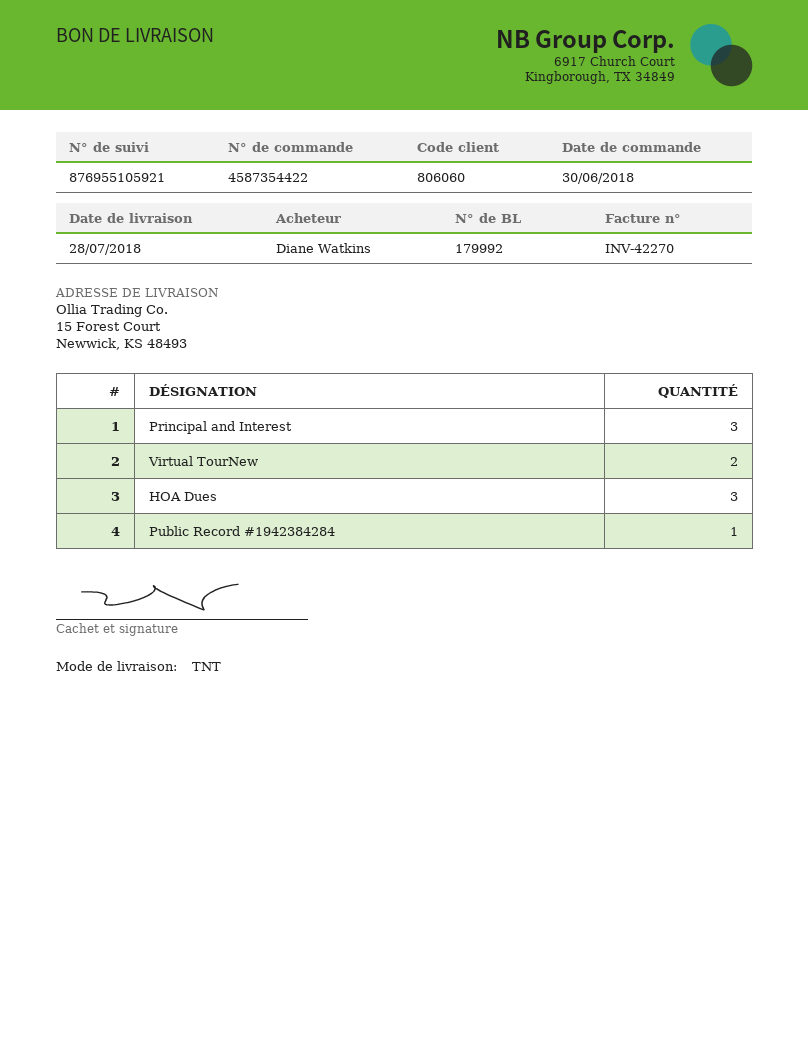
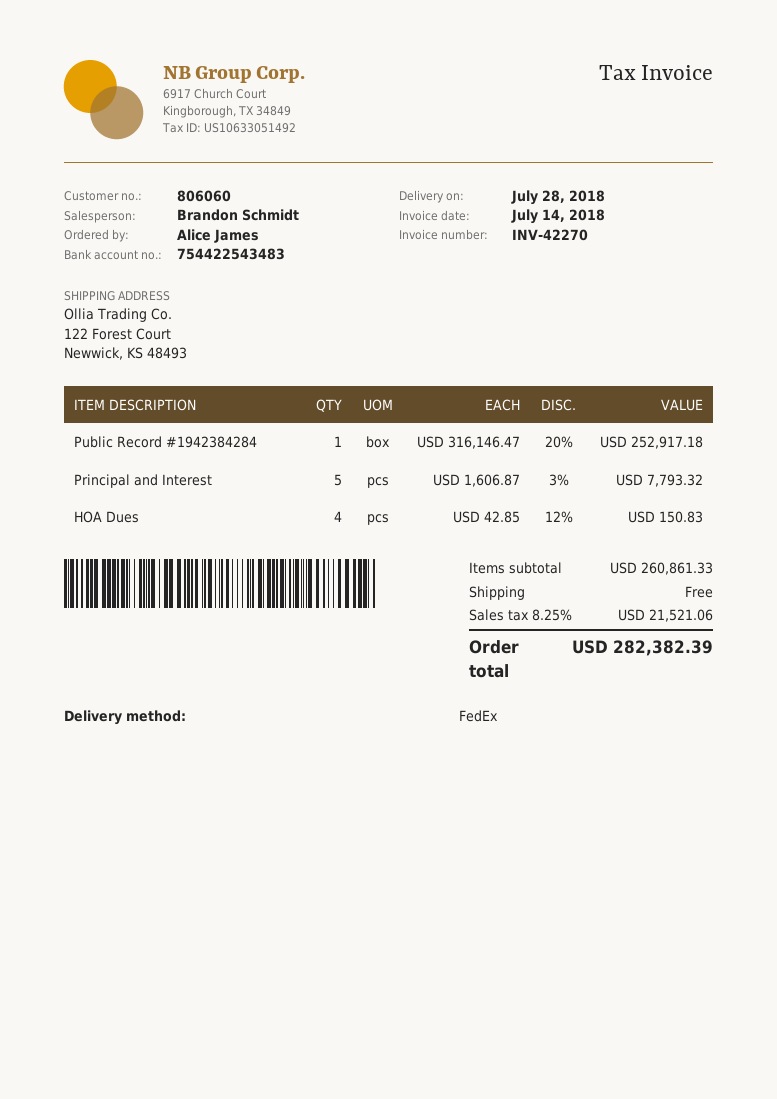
ordered by: Diane Watkins -> Alice James
shipping method: TNT -> FedEx
ship to: 15 Forest Court, Newwick, KS 48493 -> 122 Forest Court, Newwick, KS 48493
Principal and Interest: 3 -> 5
Virtual TourNew: 2 -> none
HOA Dues: 3 -> 4

